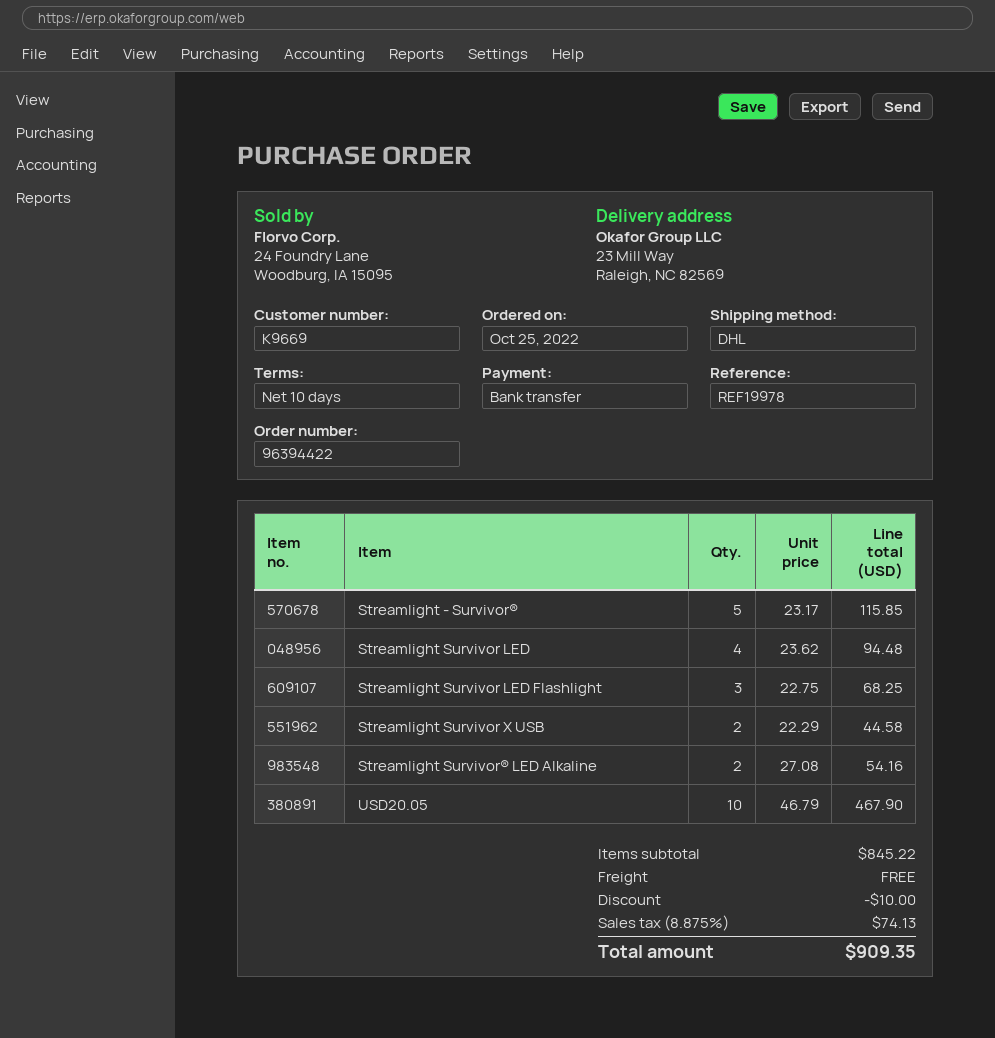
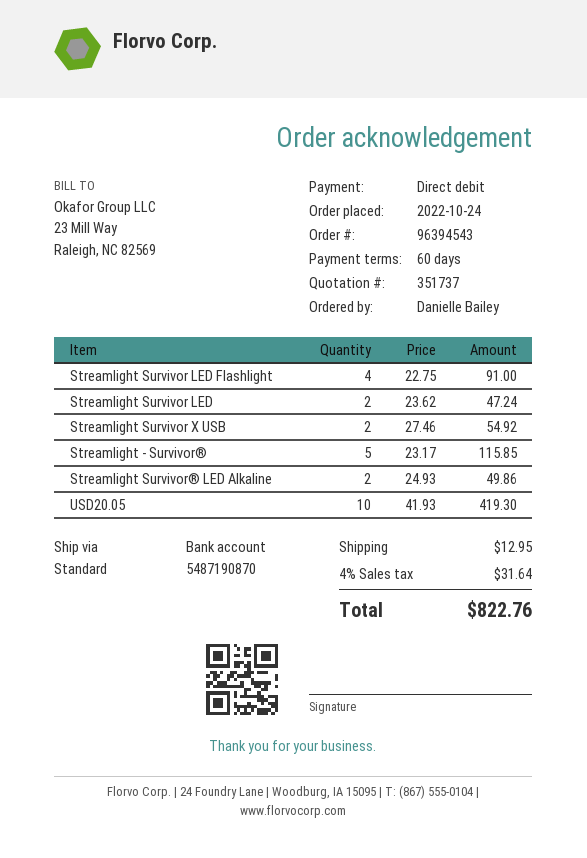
order number: 96394422 -> 96394543
order date: 2022-10-25 -> 2022-10-24
payment terms: 10 days -> 60 days
payment method: bank transfer -> direct debit
shipping method: DHL -> standard
Streamlight Survivor LED: 4 x 23.62 = 94.48 -> 2 x 23.62 = 47.24
Streamlight Survivor LED Flashlight: 3 x 22.75 = 68.25 -> 4 x 22.75 = 91.00
Streamlight Survivor X USB: 2 x 22.29 = 44.58 -> 2 x 27.46 = 54.92
Streamlight Survivor® LED Alkaline: 2 x 27.08 = 54.16 -> 2 x 24.93 = 49.86
USD20.05: 10 x 46.79 = 467.90 -> 10 x 41.93 = 419.30
discount: 10.00 -> none
shipping: 0.00 -> 12.95
tax: 8.875% = 74.13 -> 4% = 31.64
total: 909.35 -> 822.76

